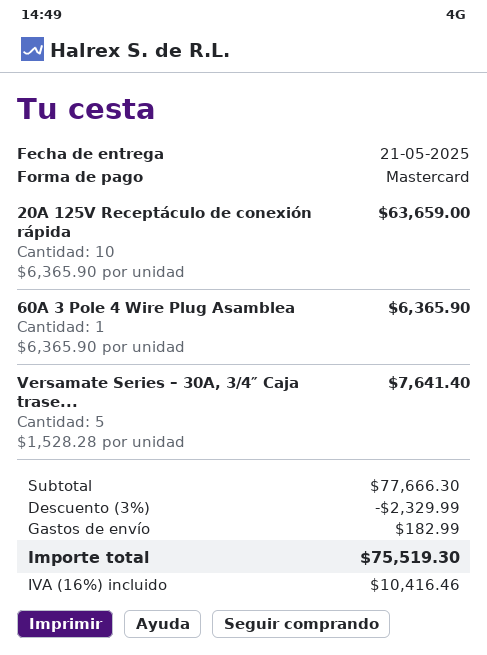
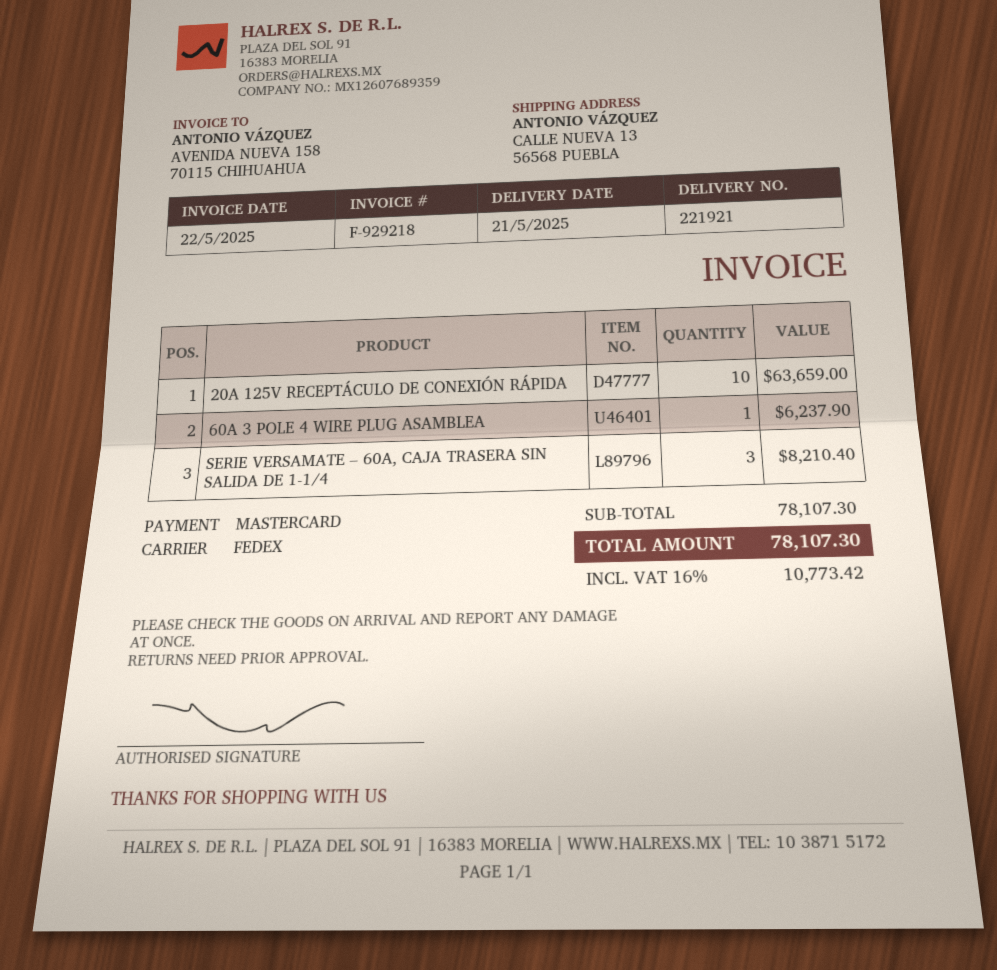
60A 3 Pole 4 Wire Plug Asamblea: 1 for 6365.90 -> 1 for 6237.90
Versamate Series – 30A, 3/4″ Caja trase...: 5 for 7641.40 -> none
SERIE VERSAMATE – 60A, CAJA TRASERA SIN SALIDA DE 1-1/4: none -> 3 for 8210.40
subtotal: 77666.30 -> 78107.30
discount: 3% = 2329.99 -> none
shipping: 182.99 -> none
tax: 16% = 10416.46 -> 16% = 10773.42
total: 75519.30 -> 78107.30

